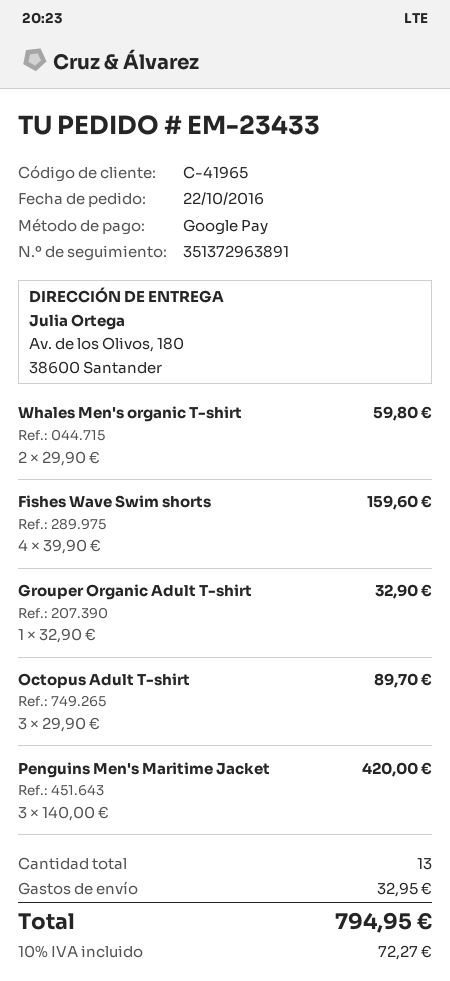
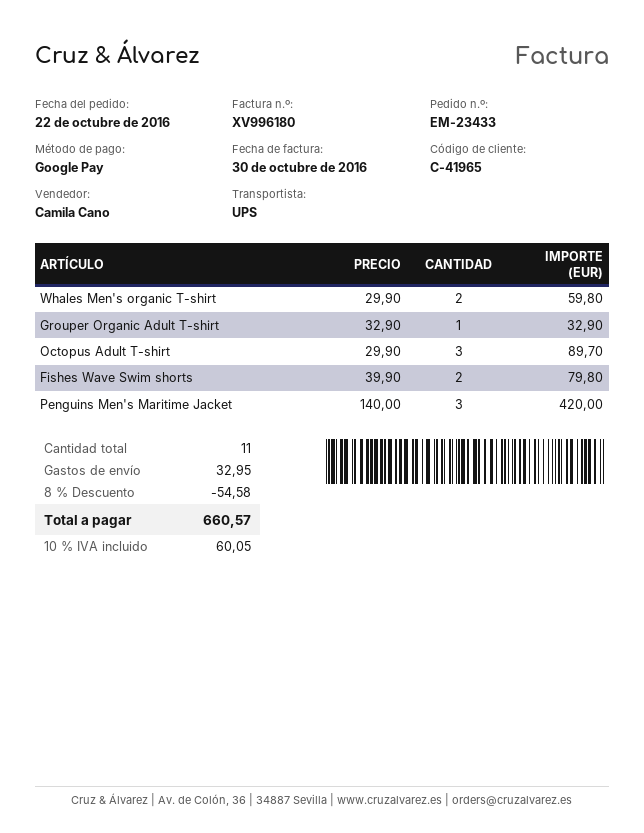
Fishes Wave Swim shorts: 4 x 39.90 = 159.60 -> 2 x 39.90 = 79.80
total quantity: 13 -> 11
discount: none -> 8% = 54.58
tax: 10% = 72.27 -> 10% = 60.05
total: 794.95 -> 660.57

